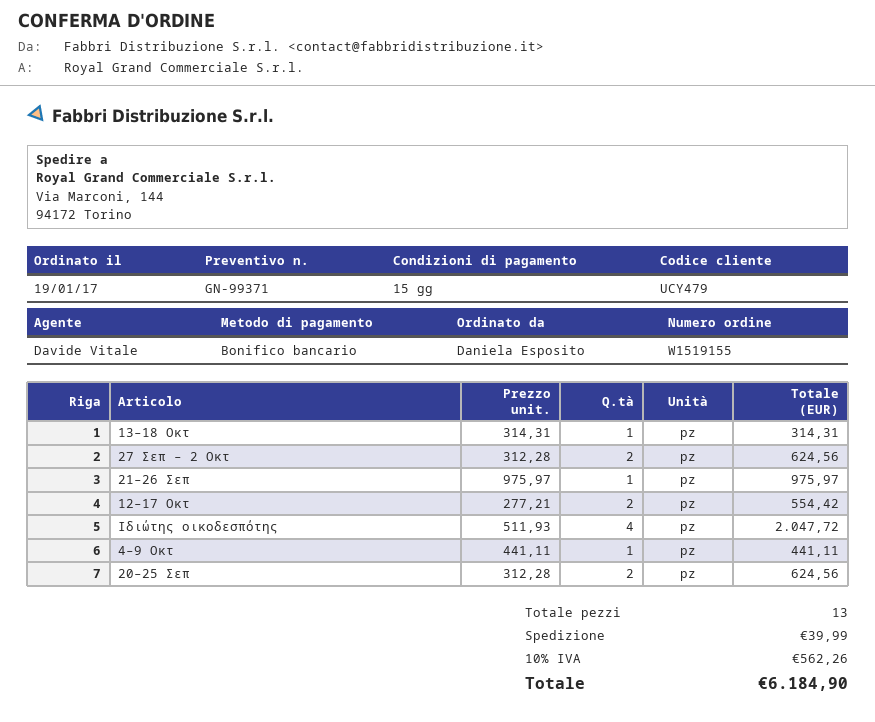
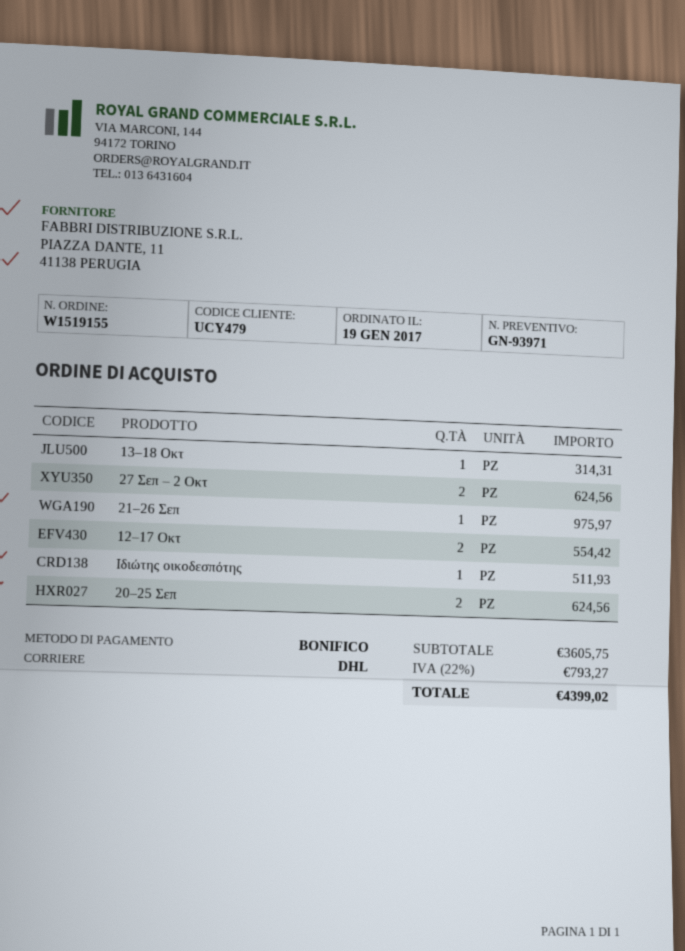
quote number: GN-99371 -> GN-93971
Ιδιώτης οικοδεσπότης: 4 for 2047.72 -> 1 for 511.93
4–9 Οκτ: 1 for 441.11 -> none
shipping: 39.99 -> none
tax: 10% = 562.26 -> 22% = 793.27
total: 6184.90 -> 4399.02

